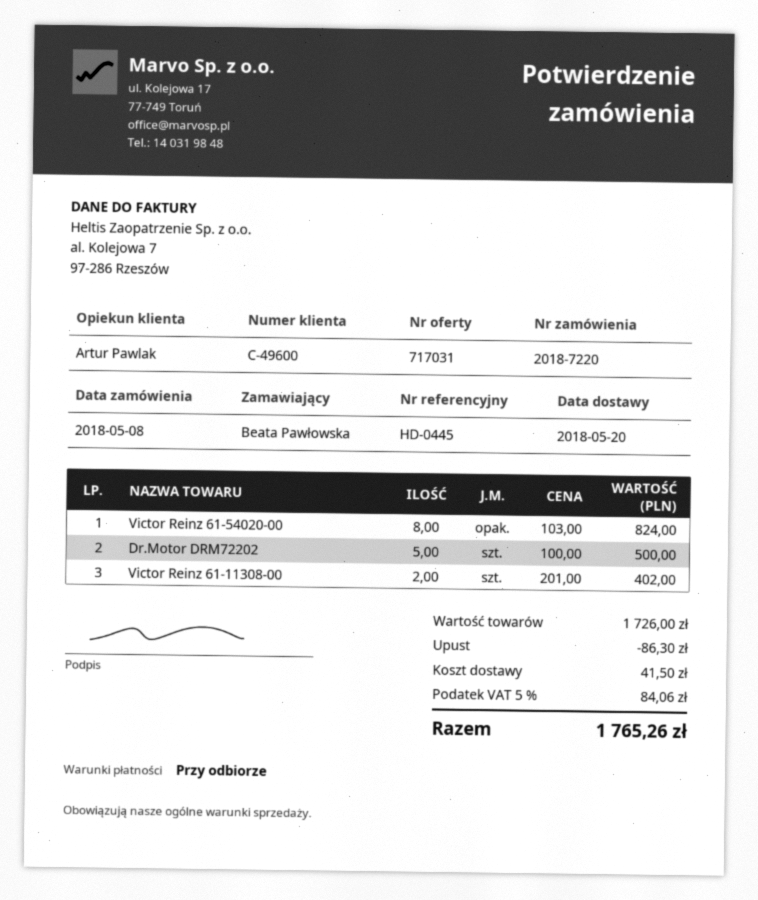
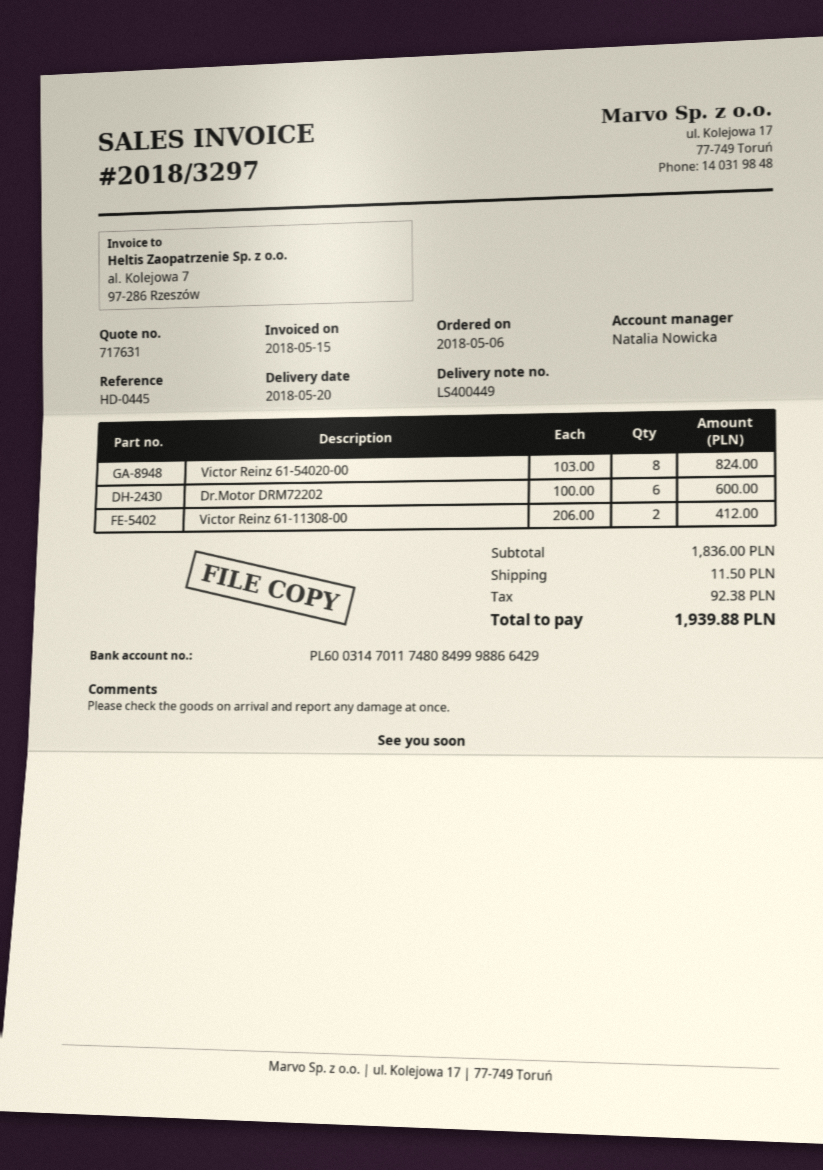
quote number: 717031 -> 717631
order date: 2018-05-08 -> 2018-05-06
sales rep: Artur Pawlak -> Natalia Nowicka
Dr.Motor DRM72202: 5 x 100.00 = 500.00 -> 6 x 100.00 = 600.00
Victor Reinz 61-11308-00: 2 x 201.00 = 402.00 -> 2 x 206.00 = 412.00
subtotal: 1726.00 -> 1836.00
discount: 86.30 -> none
shipping: 41.50 -> 11.50
tax: 84.06 -> 92.38
total: 1765.26 -> 1939.88

